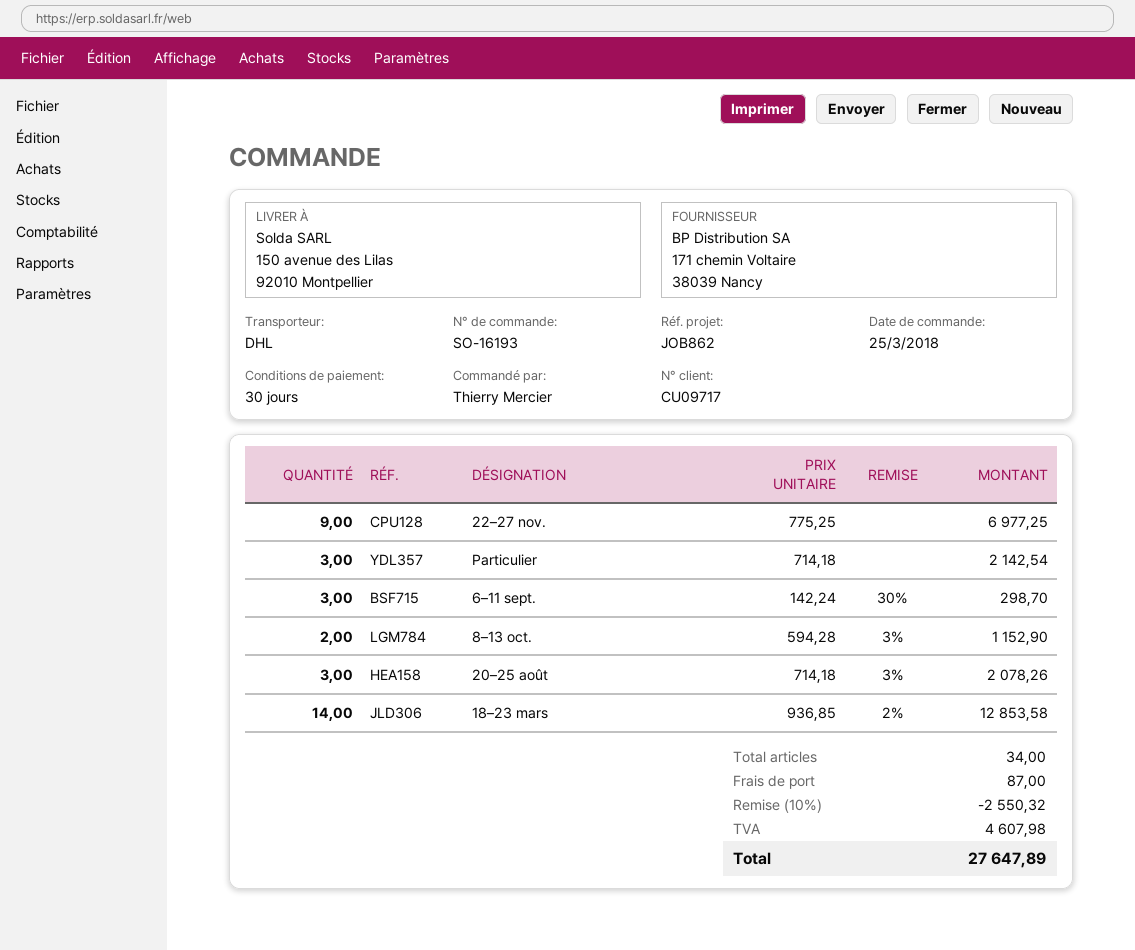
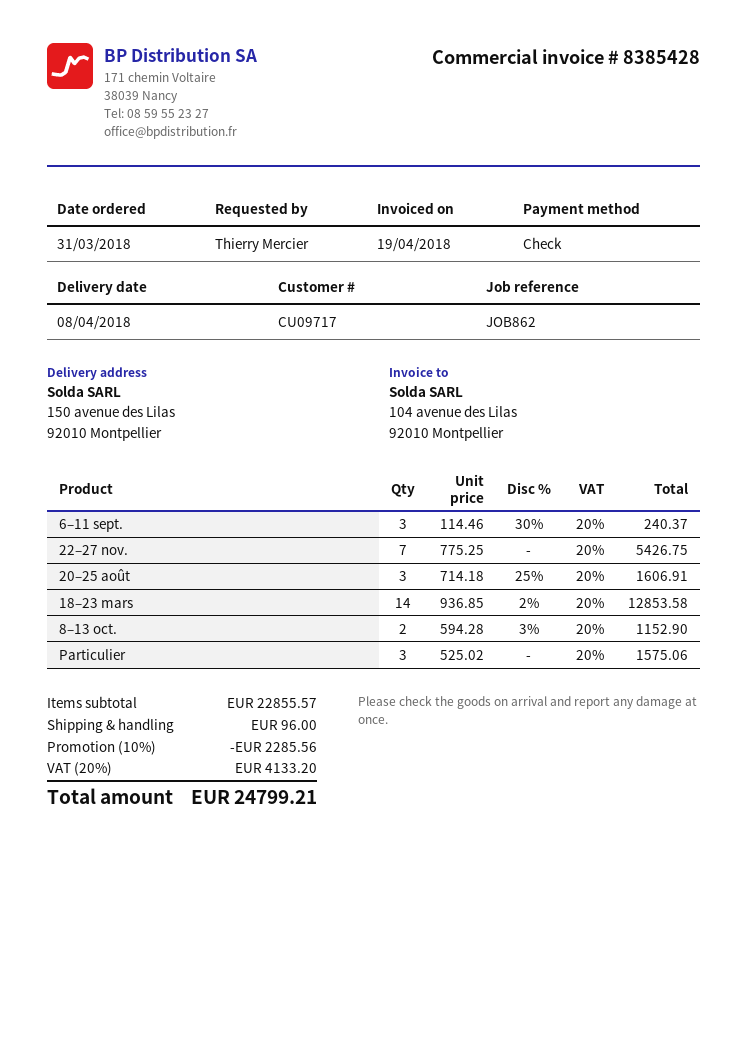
order date: 2018-03-25 -> 2018-03-31
22–27 nov.: 9 x 775.25 = 6977.25 -> 7 x 775.25 = 5426.75
Particulier: 3 x 714.18 = 2142.54 -> 3 x 525.02 = 1575.06
6–11 sept.: 3 x 142.24 - 30% = 298.70 -> 3 x 114.46 - 30% = 240.37
20–25 août: 3 x 714.18 - 3% = 2078.26 -> 3 x 714.18 - 25% = 1606.91
discount: 10% = 2550.32 -> 10% = 2285.56
shipping: 87.00 -> 96.00
tax: 4607.98 -> 4133.20
total: 27647.89 -> 24799.21

